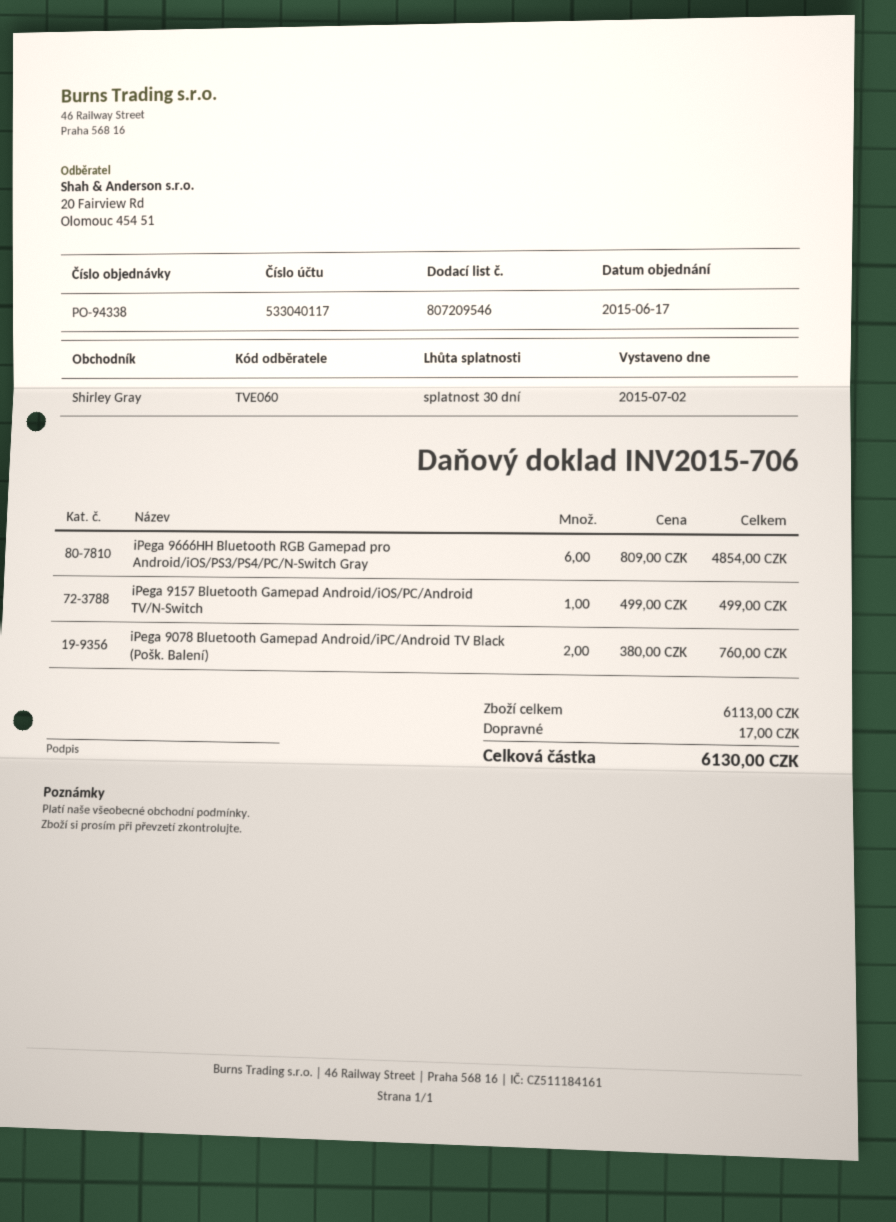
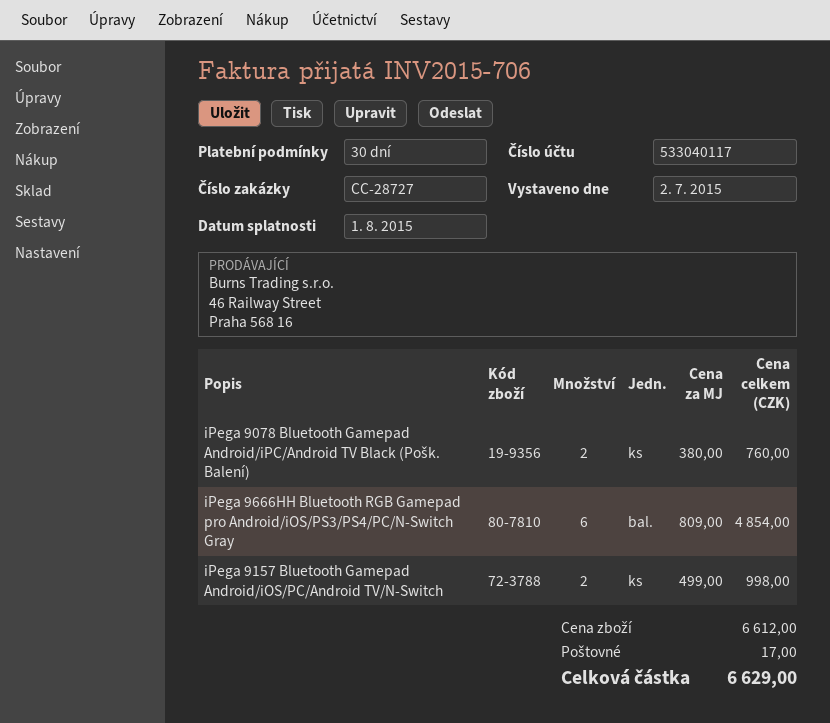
iPega 9157 Bluetooth Gamepad Android/iOS/PC/Android TV/N-Switch: 1 x 499.00 = 499.00 -> 2 x 499.00 = 998.00
subtotal: 6113.00 -> 6612.00
total: 6130.00 -> 6629.00

